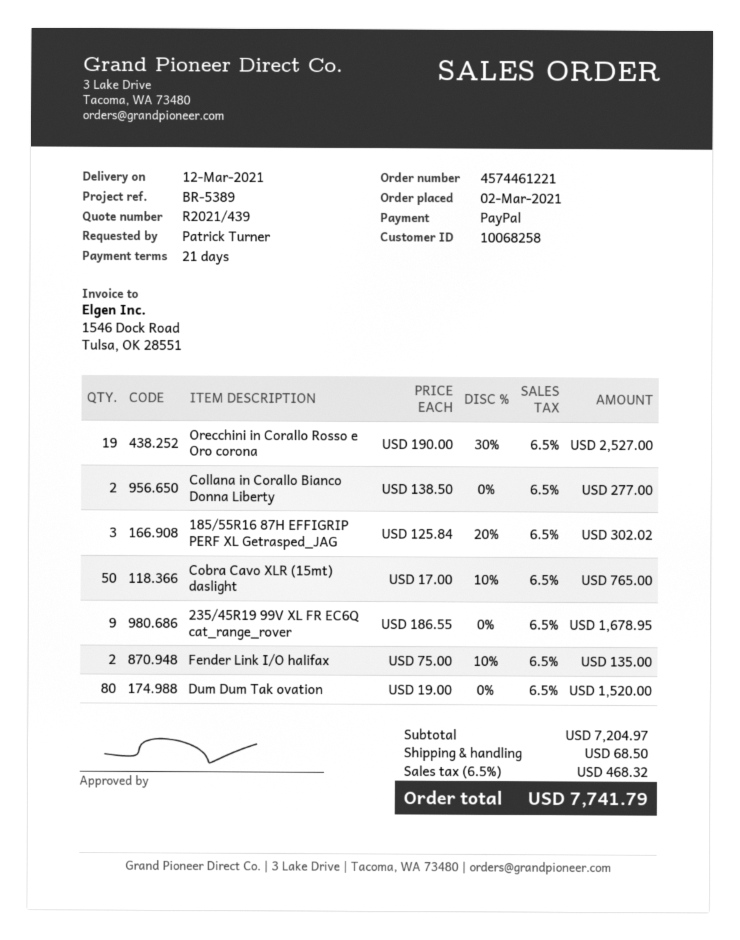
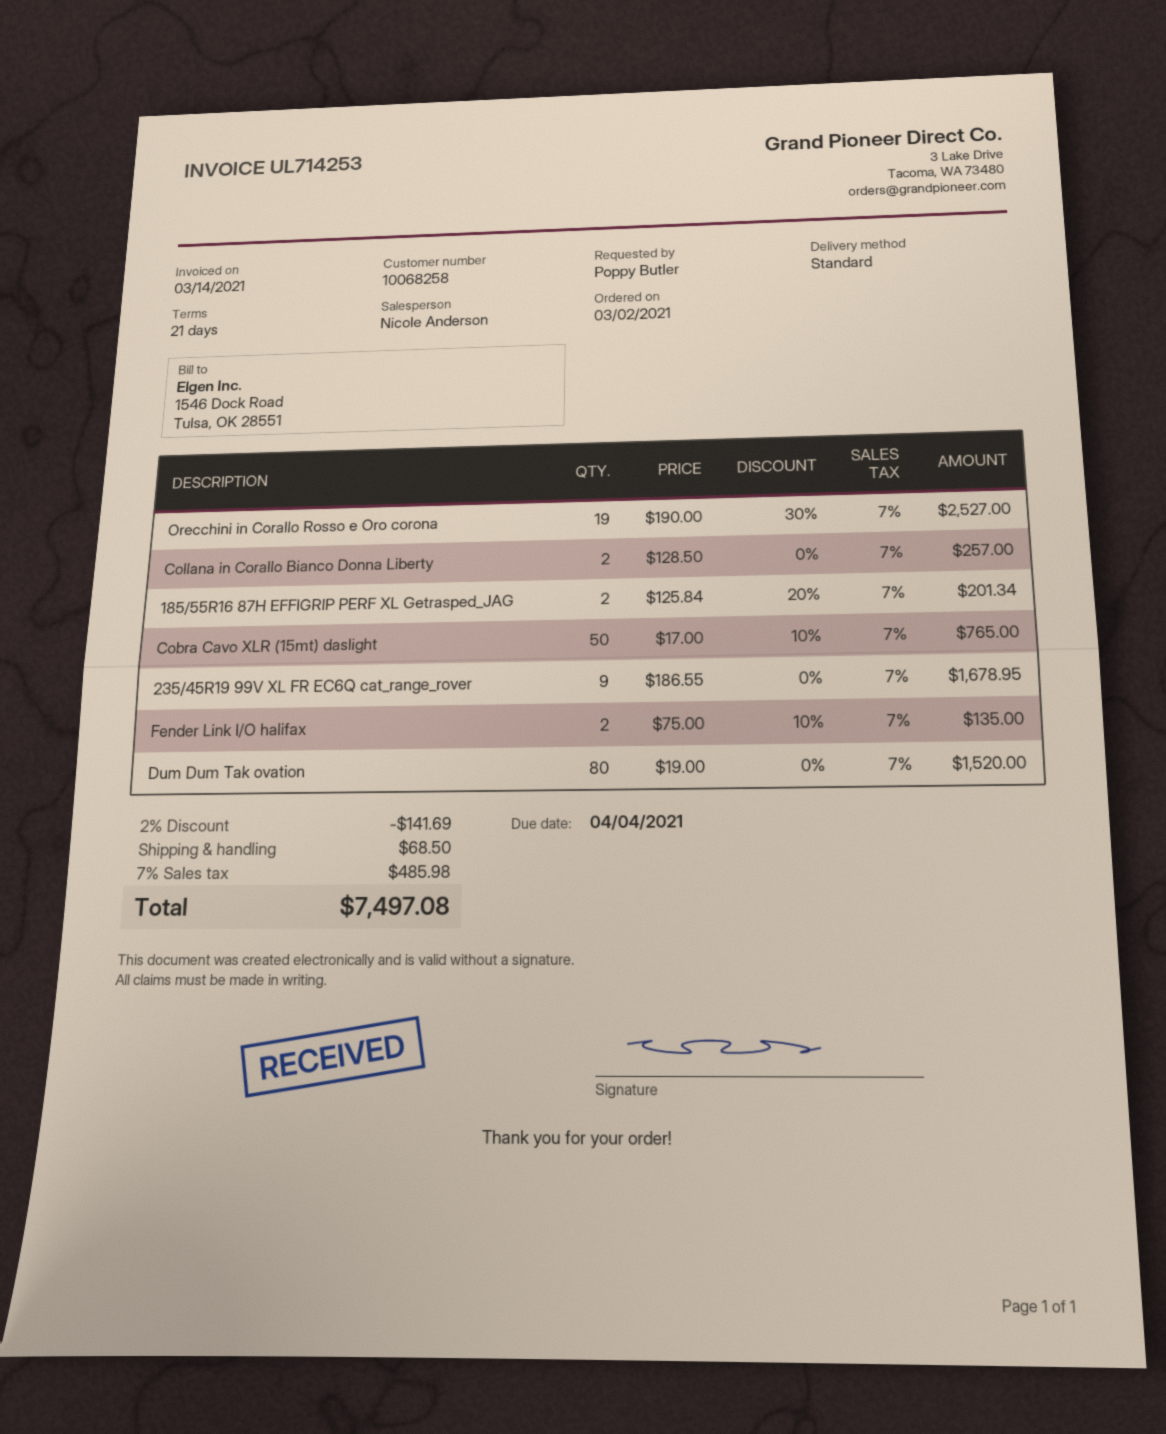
ordered by: Patrick Turner -> Poppy Butler
Collana in Corallo Bianco Donna Liberty: 2 x 138.50 = 277.00 -> 2 x 128.50 = 257.00
185/55R16 87H EFFIGRIP PERF XL Getrasped_JAG: 3 x 125.84 - 20% = 302.02 -> 2 x 125.84 - 20% = 201.34
discount: none -> 2% = 141.69
tax: 6.5% = 468.32 -> 7% = 485.98
total: 7741.79 -> 7497.08

